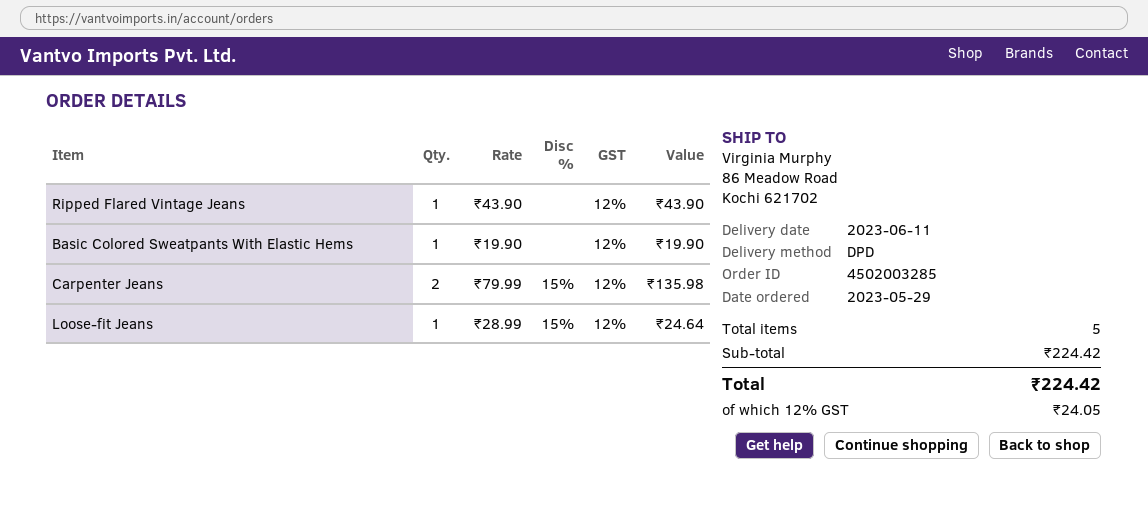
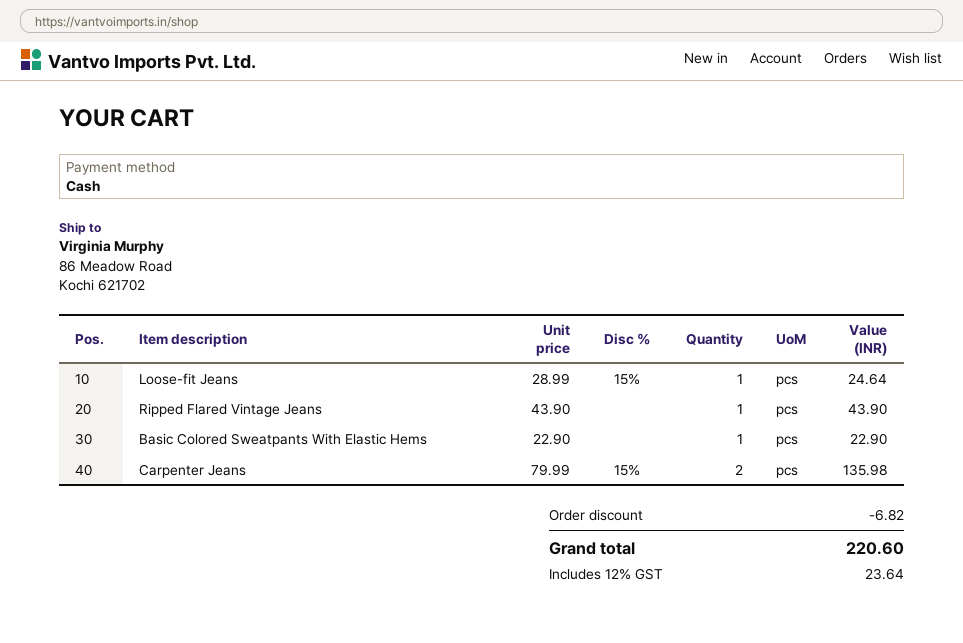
Basic Colored Sweatpants With Elastic Hems: 1 x 19.90 = 19.90 -> 1 x 22.90 = 22.90
discount: none -> 6.82
tax: 12% = 24.05 -> 12% = 23.64
total: 224.42 -> 220.60

